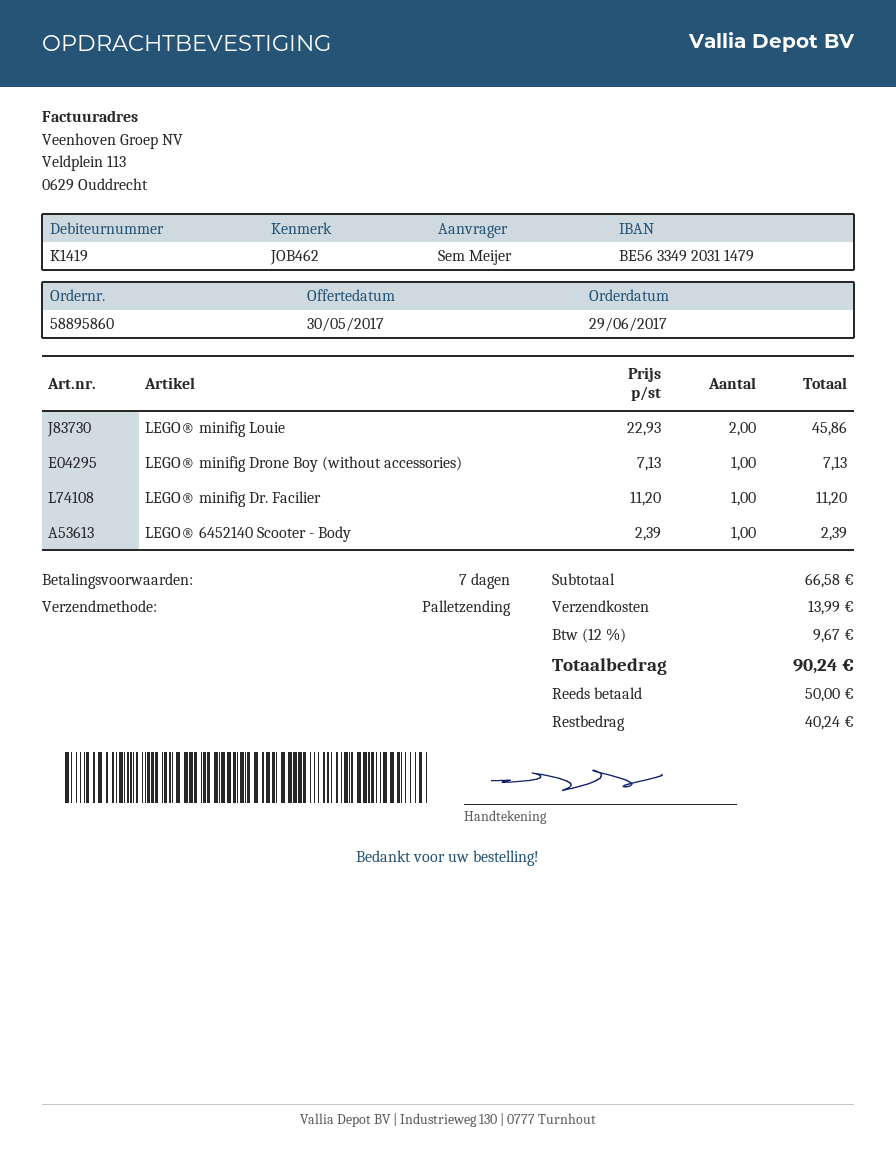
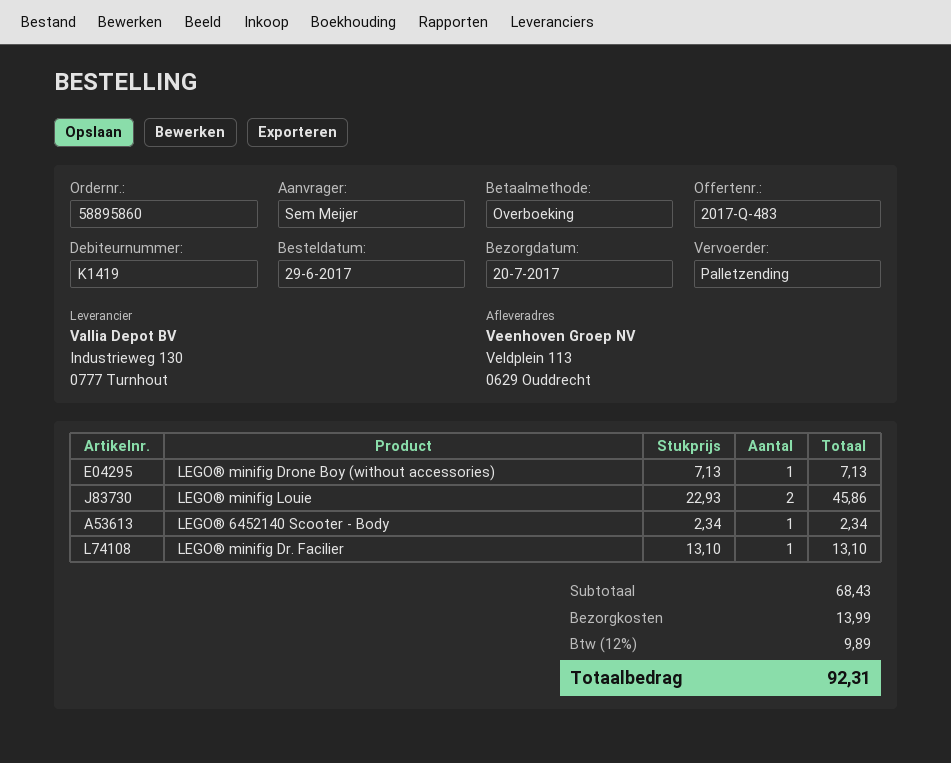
LEGO® minifig Dr. Facilier: 1 x 11.20 = 11.20 -> 1 x 13.10 = 13.10
LEGO® 6452140 Scooter - Body: 1 x 2.39 = 2.39 -> 1 x 2.34 = 2.34
subtotal: 66.58 -> 68.43
tax: 12% = 9.67 -> 12% = 9.89
total: 90.24 -> 92.31

